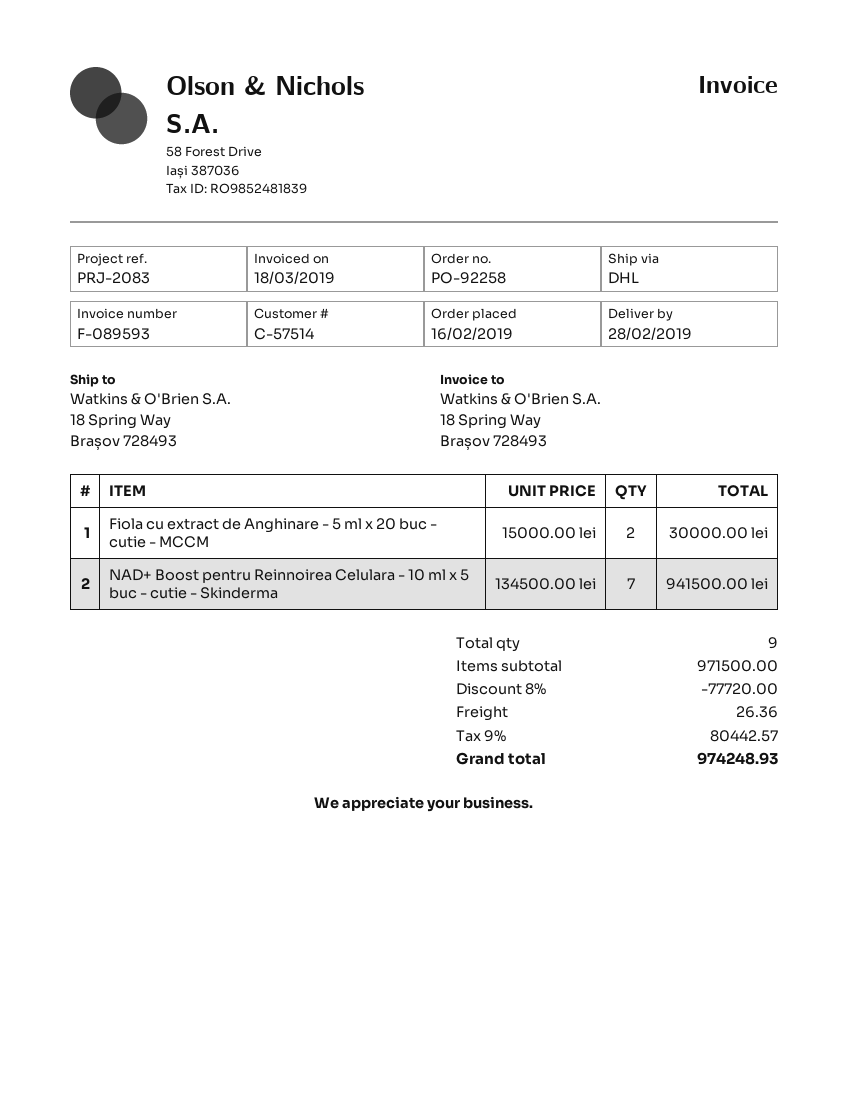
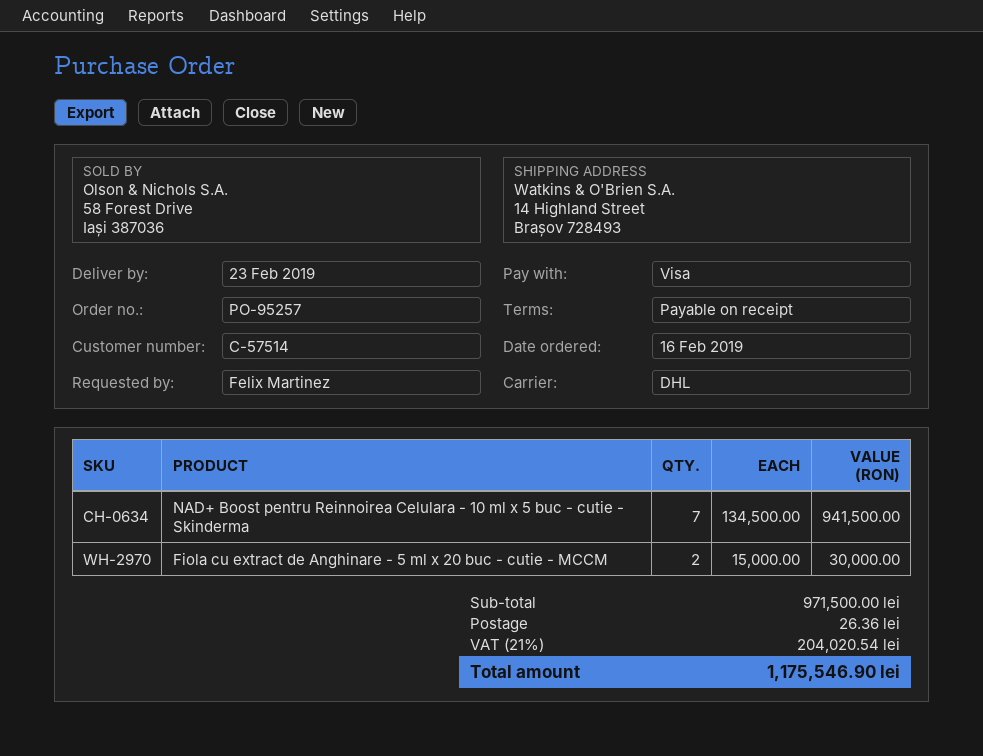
order number: PO-92258 -> PO-95257
delivery date: 2019-02-28 -> 2019-02-23
ship to: 18 Spring Way, Brașov 728493 -> 14 Highland Street, Brașov 728493
discount: 8% = 77720.00 -> none
tax: 9% = 80442.57 -> 21% = 204020.54
total: 974248.93 -> 1175546.90

